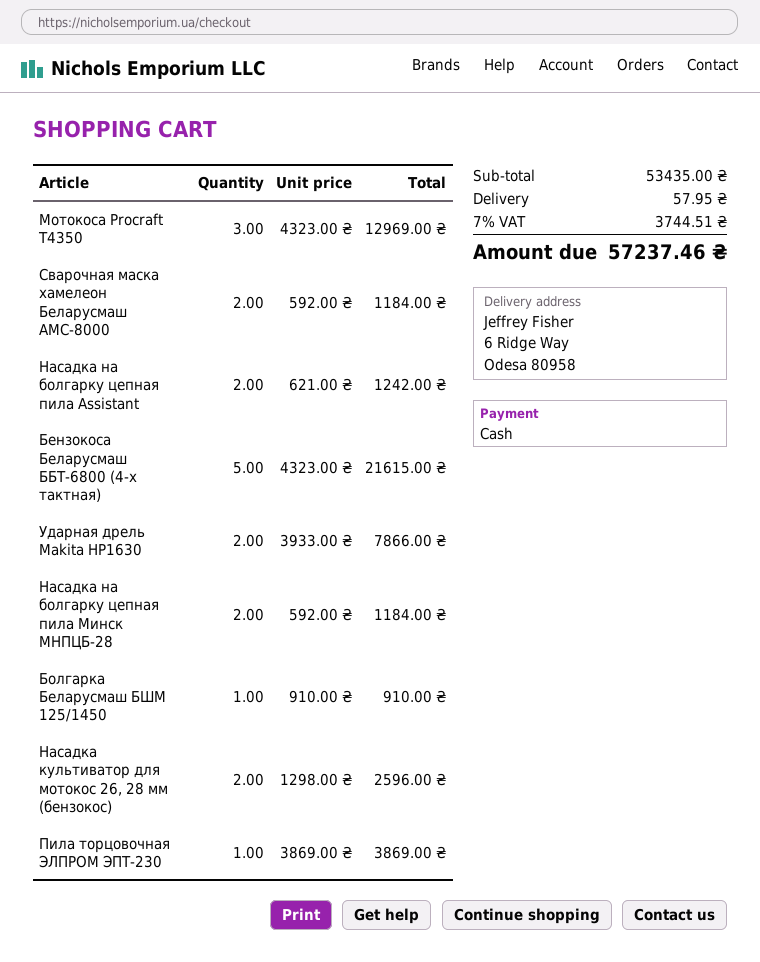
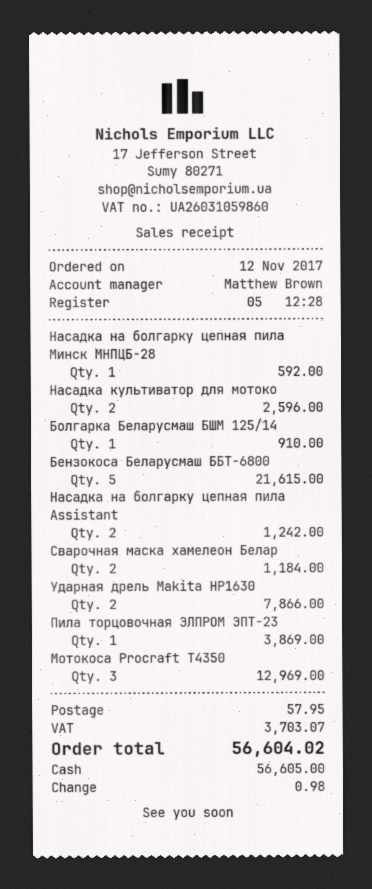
Насадка на болгарку цепная пила Минск МНПЦБ-28: 2 for 1184.00 -> 1 for 592.00
tax: 3744.51 -> 3703.07
total: 57237.46 -> 56604.02

